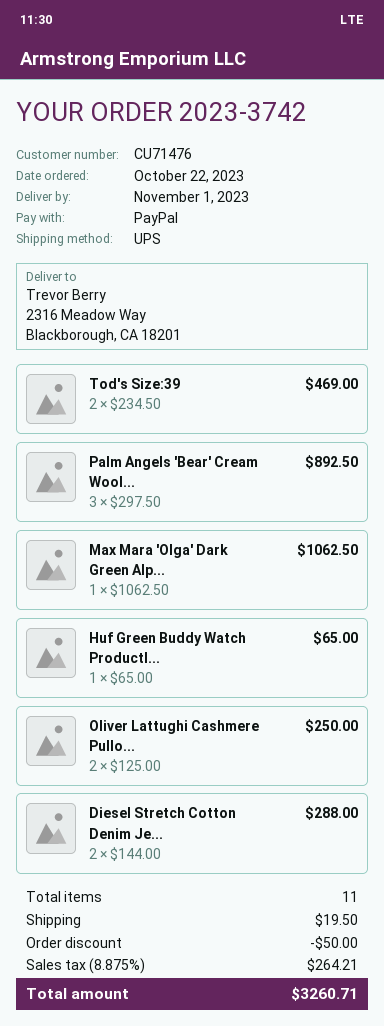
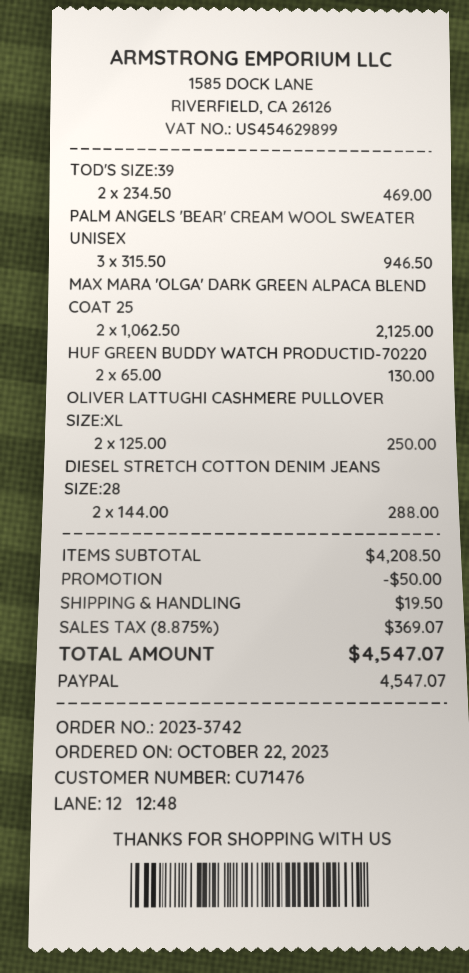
Palm Angels 'Bear' Cream Wool...: 3 x 297.50 = 892.50 -> 3 x 315.50 = 946.50
Max Mara 'Olga' Dark Green Alp...: 1 x 1062.50 = 1062.50 -> 2 x 1062.50 = 2125.00
Huf Green Buddy Watch ProductI...: 1 x 65.00 = 65.00 -> 2 x 65.00 = 130.00
tax: 8.875% = 264.21 -> 8.875% = 369.07
total: 3260.71 -> 4547.07

